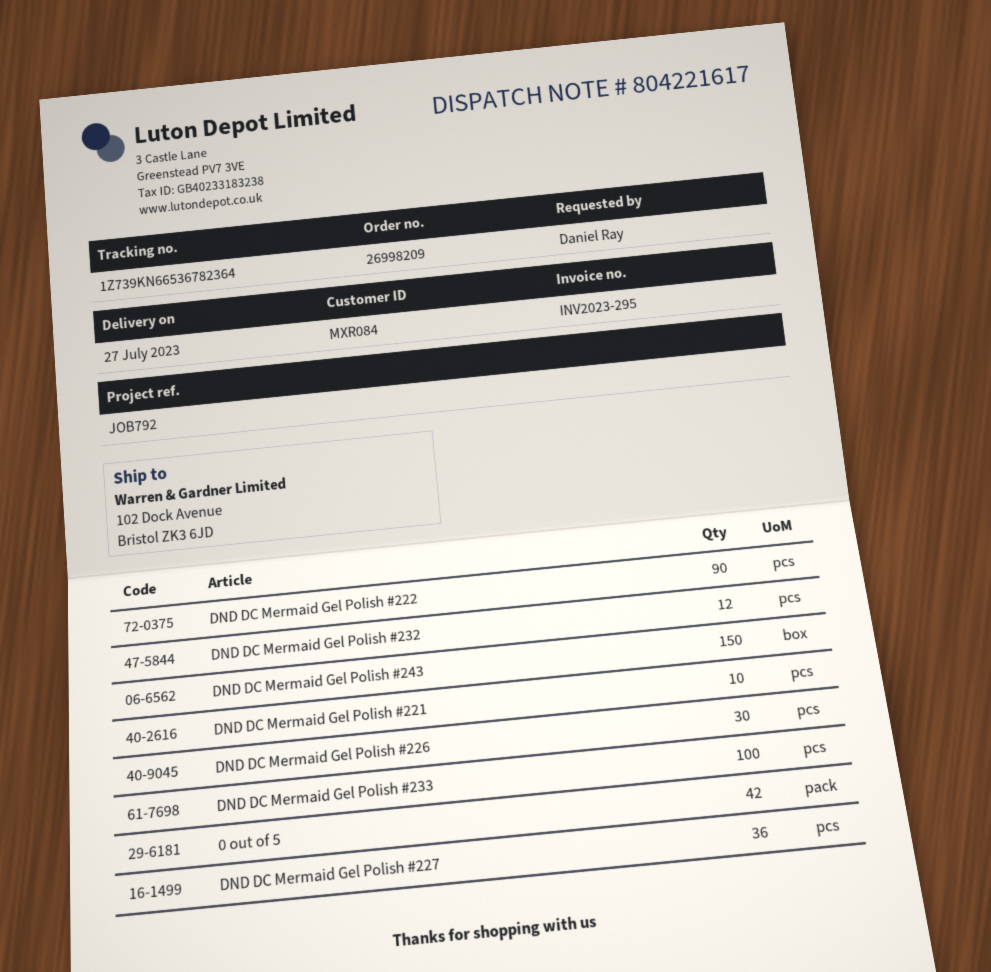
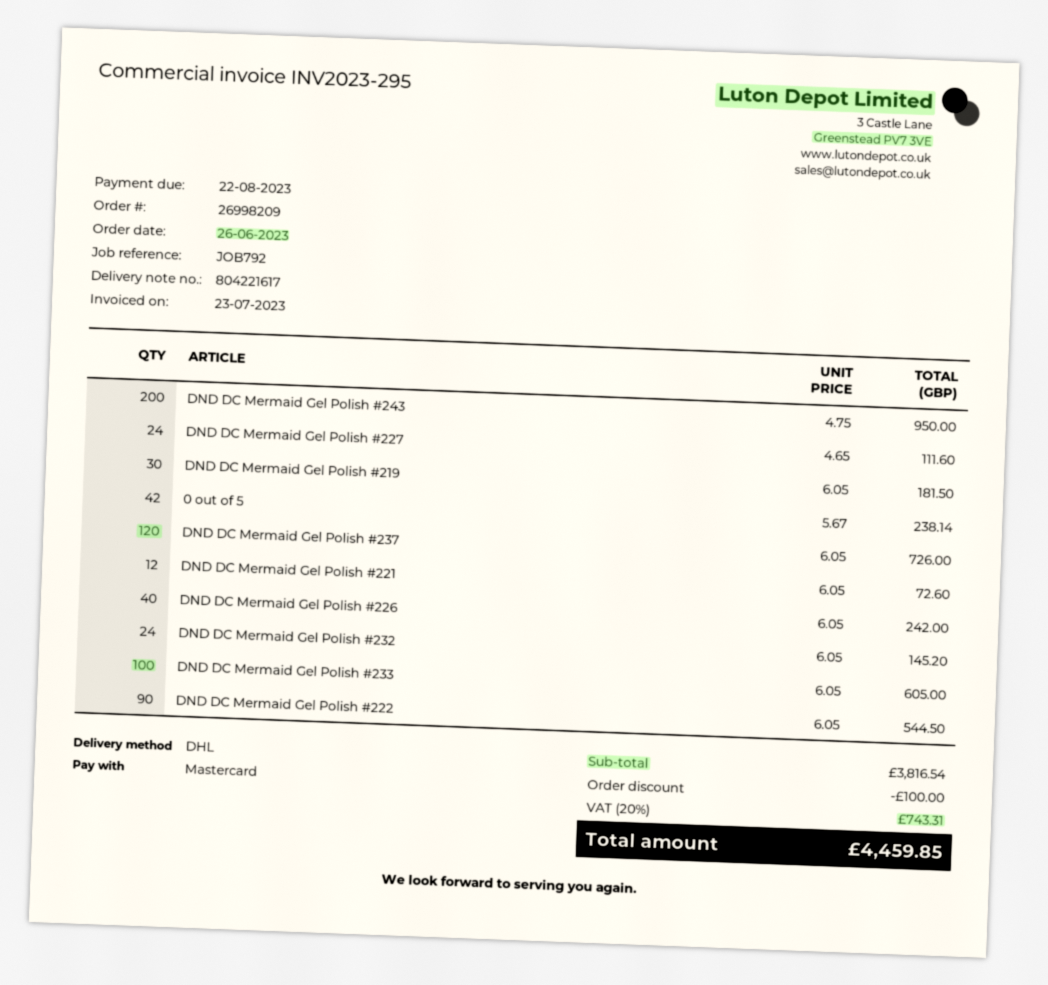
DND DC Mermaid Gel Polish #232: 12 -> 24
DND DC Mermaid Gel Polish #243: 150 -> 200
DND DC Mermaid Gel Polish #221: 10 -> 12
DND DC Mermaid Gel Polish #226: 30 -> 40
DND DC Mermaid Gel Polish #227: 36 -> 24
DND DC Mermaid Gel Polish #219: none -> 30
DND DC Mermaid Gel Polish #237: none -> 120

